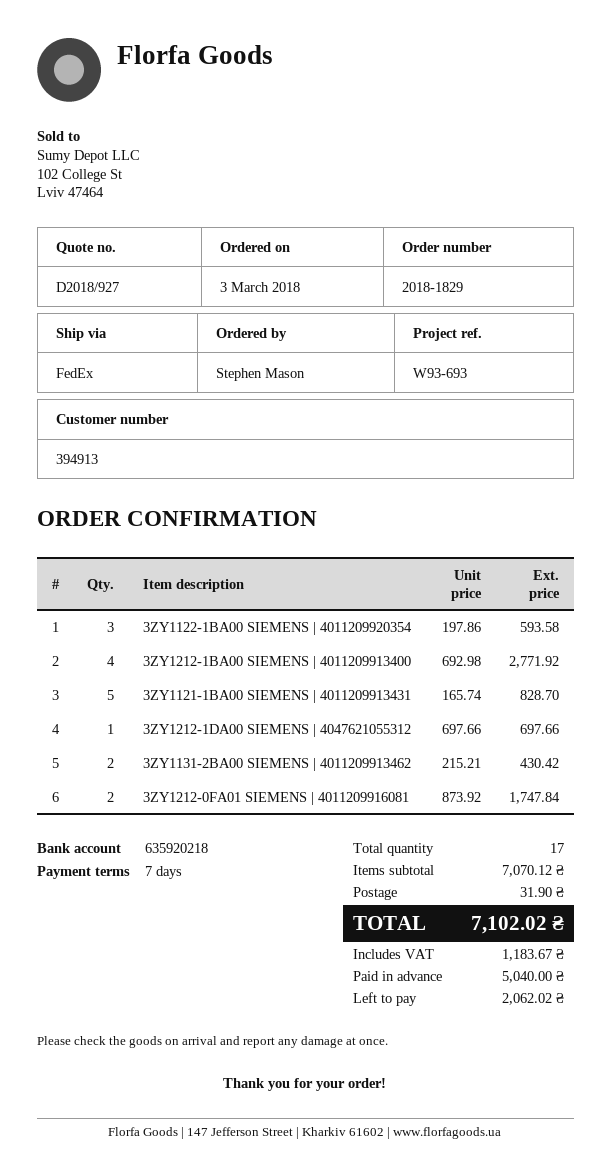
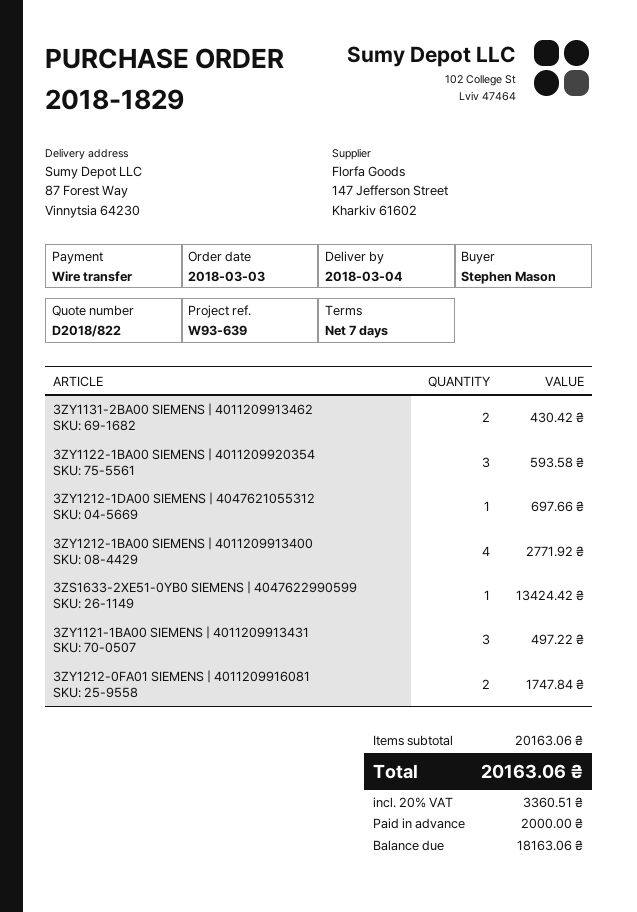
quote number: D2018/927 -> D2018/822
reference: W93-693 -> W93-639
3ZY1121-1BA00 SIEMENS | 4011209913431: 5 for 828.70 -> 3 for 497.22
3ZS1633-2XE51-0YB0 SIEMENS | 4047622990599: none -> 1 for 13424.42
subtotal: 7070.12 -> 20163.06
shipping: 31.90 -> none
tax: 1183.67 -> 3360.51
total: 7102.02 -> 20163.06
deposit: 5040.00 -> 2000.00
balance: 2062.02 -> 18163.06

